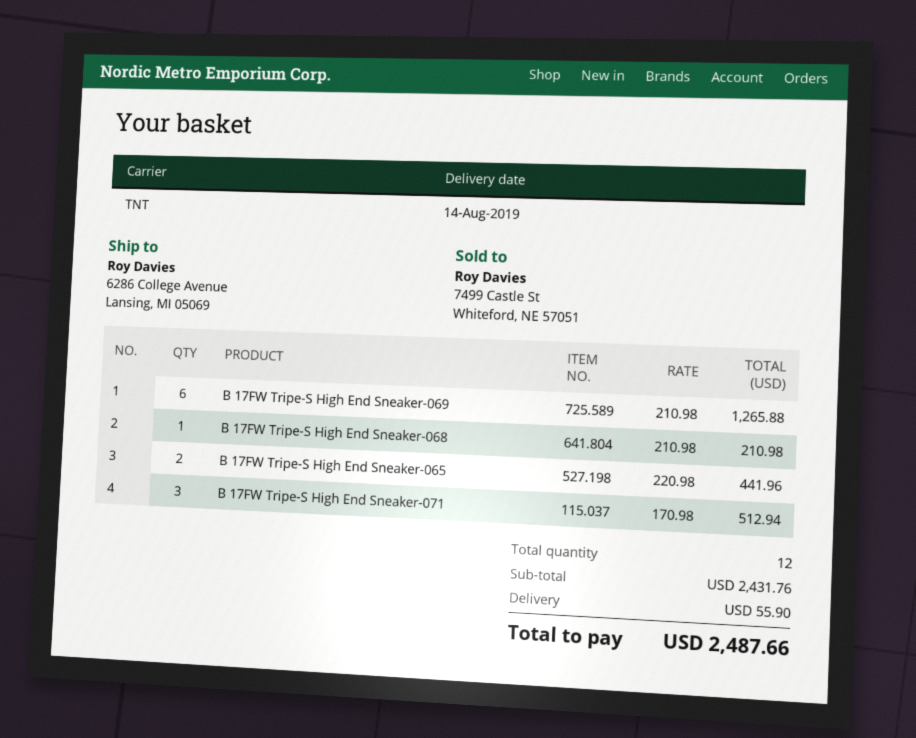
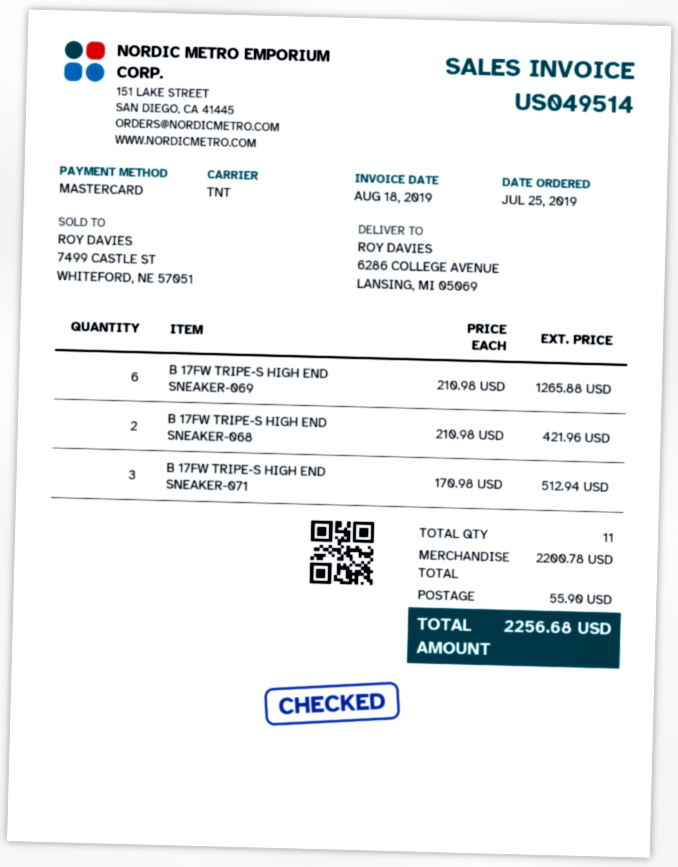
B 17FW Tripe-S High End Sneaker-068: 1 x 210.98 = 210.98 -> 2 x 210.98 = 421.96
B 17FW Tripe-S High End Sneaker-065: 2 x 220.98 = 441.96 -> none
total quantity: 12 -> 11
subtotal: 2431.76 -> 2200.78
total: 2487.66 -> 2256.68

